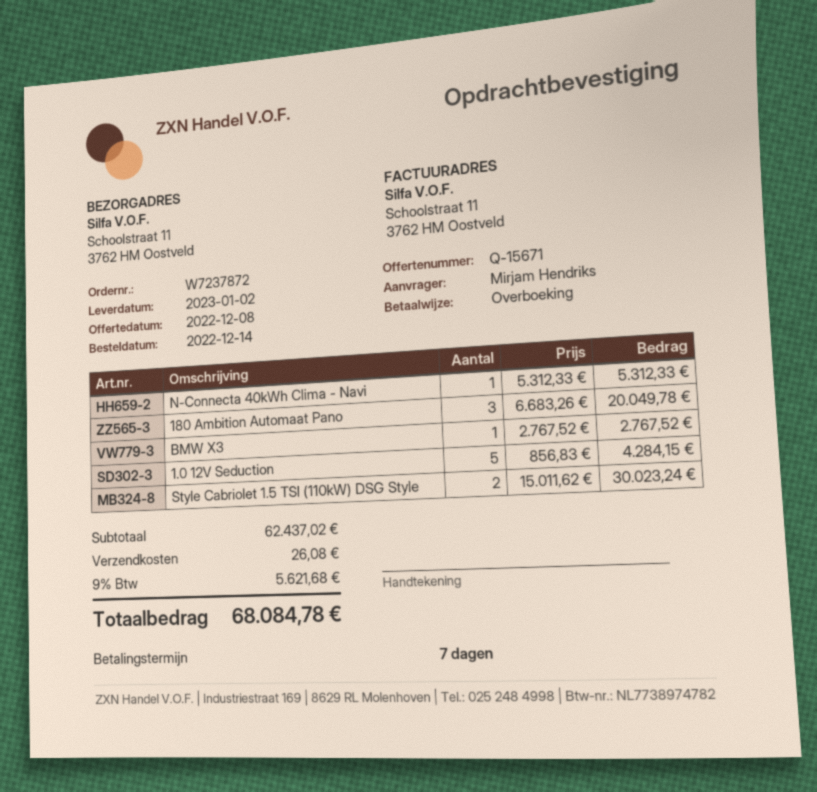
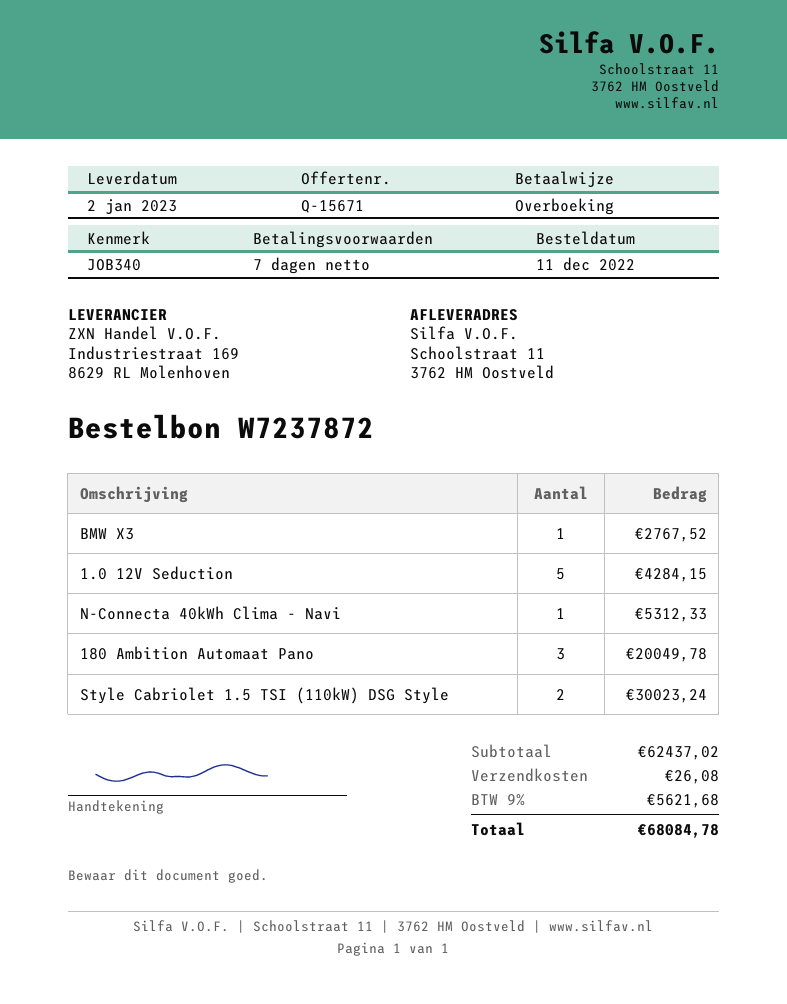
order date: 2022-12-14 -> 2022-12-11

